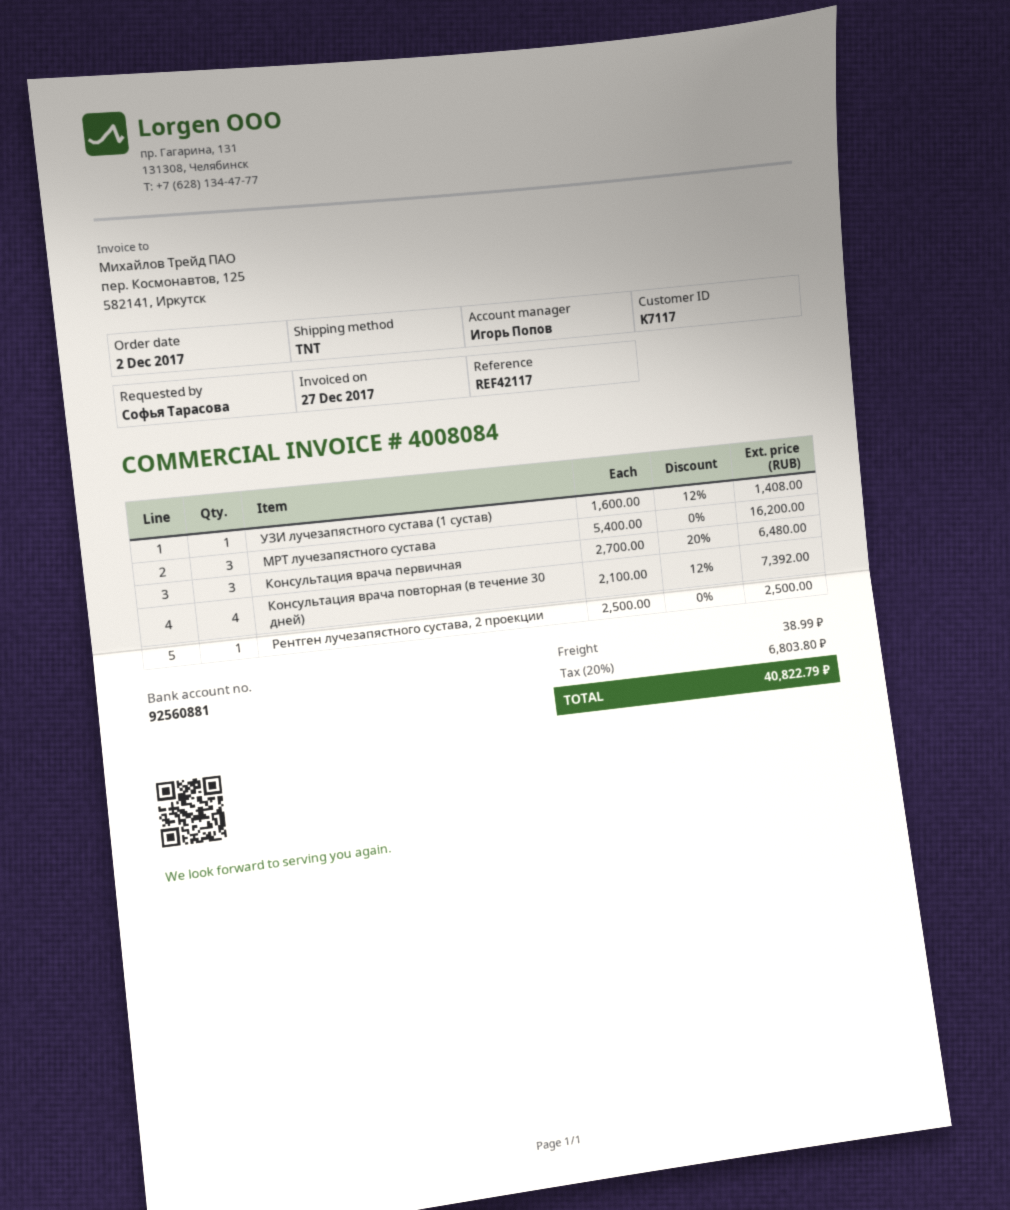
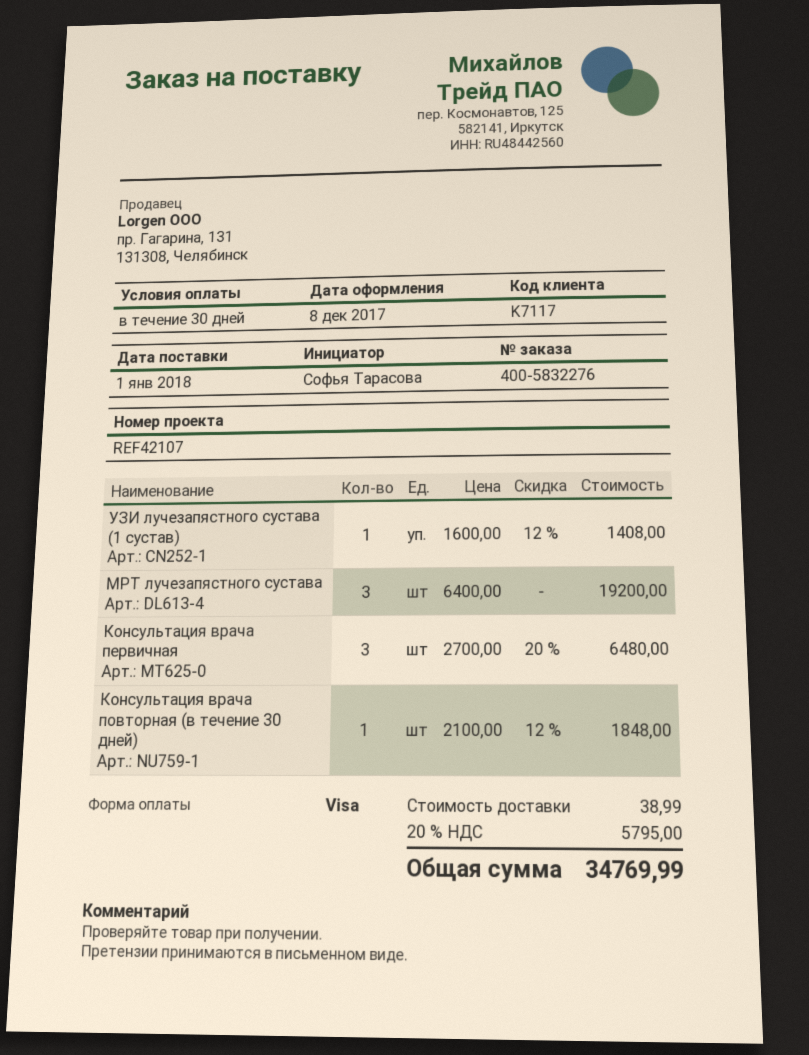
order date: 2017-12-02 -> 2017-12-08
reference: REF42117 -> REF42107
МРТ лучезапястного сустава: 3 x 5400.00 = 16200.00 -> 3 x 6400.00 = 19200.00
Консультация врача повторная (в течение 30 дней): 4 x 2100.00 - 12% = 7392.00 -> 1 x 2100.00 - 12% = 1848.00
Рентген лучезапястного сустава, 2 проекции: 1 x 2500.00 = 2500.00 -> none
tax: 20% = 6803.80 -> 20% = 5795.00
total: 40822.79 -> 34769.99

